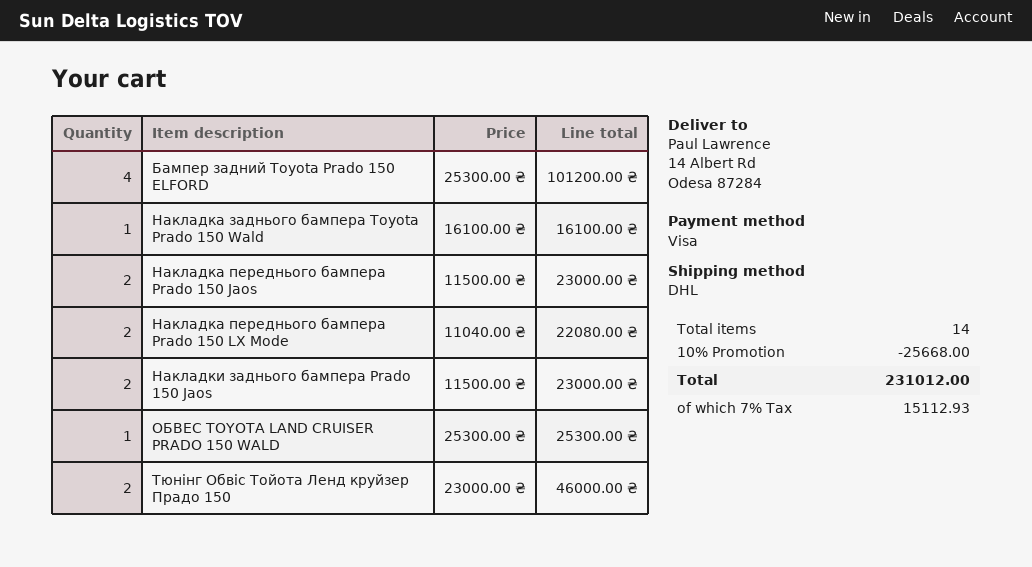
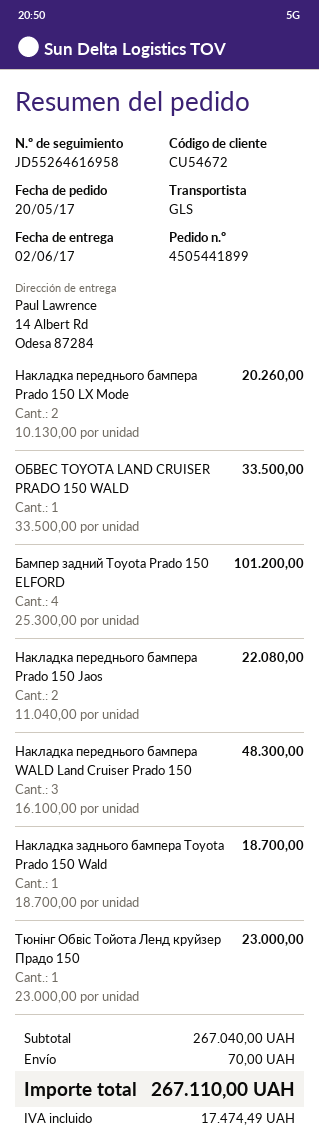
shipping method: DHL -> GLS
Накладка заднього бампера Toyota Prado 150 Wald: 1 x 16100.00 = 16100.00 -> 1 x 18700.00 = 18700.00
Накладка переднього бампера Prado 150 Jaos: 2 x 11500.00 = 23000.00 -> 2 x 11040.00 = 22080.00
Накладка переднього бампера Prado 150 LX Mode: 2 x 11040.00 = 22080.00 -> 2 x 10130.00 = 20260.00
Накладки заднього бампера Prado 150 Jaos: 2 x 11500.00 = 23000.00 -> none
ОБВЕС TOYOTA LAND CRUISER PRADO 150 WALD: 1 x 25300.00 = 25300.00 -> 1 x 33500.00 = 33500.00
Тюнінг Обвіс Тойота Ленд круйзер Прадо 150: 2 x 23000.00 = 46000.00 -> 1 x 23000.00 = 23000.00
Накладка переднього бампера WALD Land Cruiser Prado 150: none -> 3 x 16100.00 = 48300.00
discount: 10% = 25668.00 -> none
shipping: none -> 70.00
tax: 15112.93 -> 17474.49
total: 231012.00 -> 267110.00

